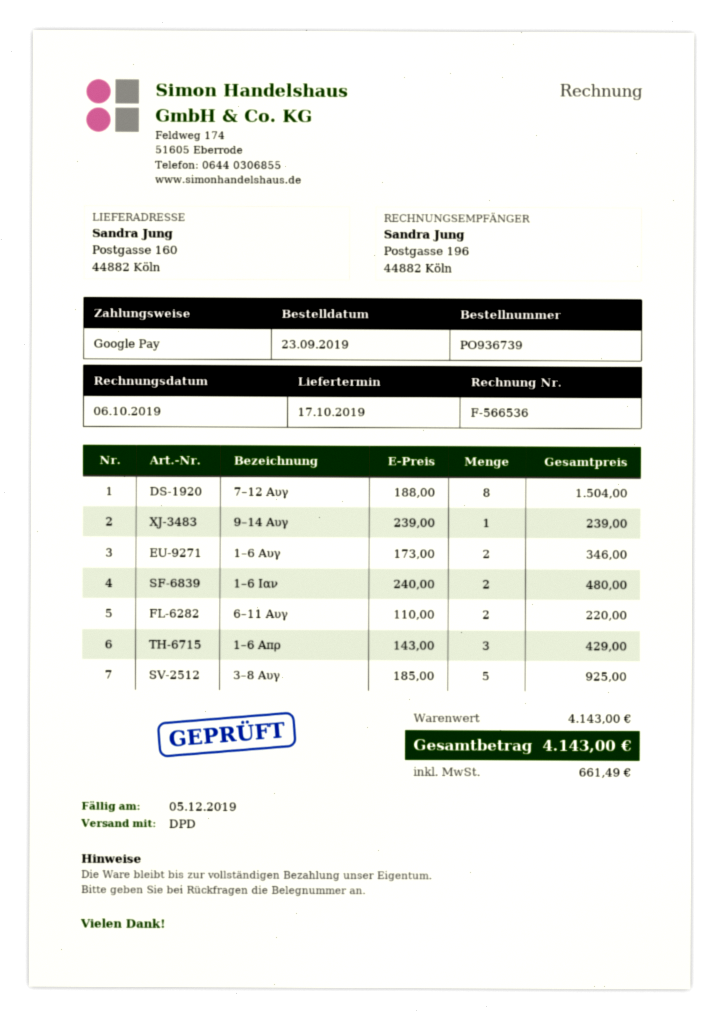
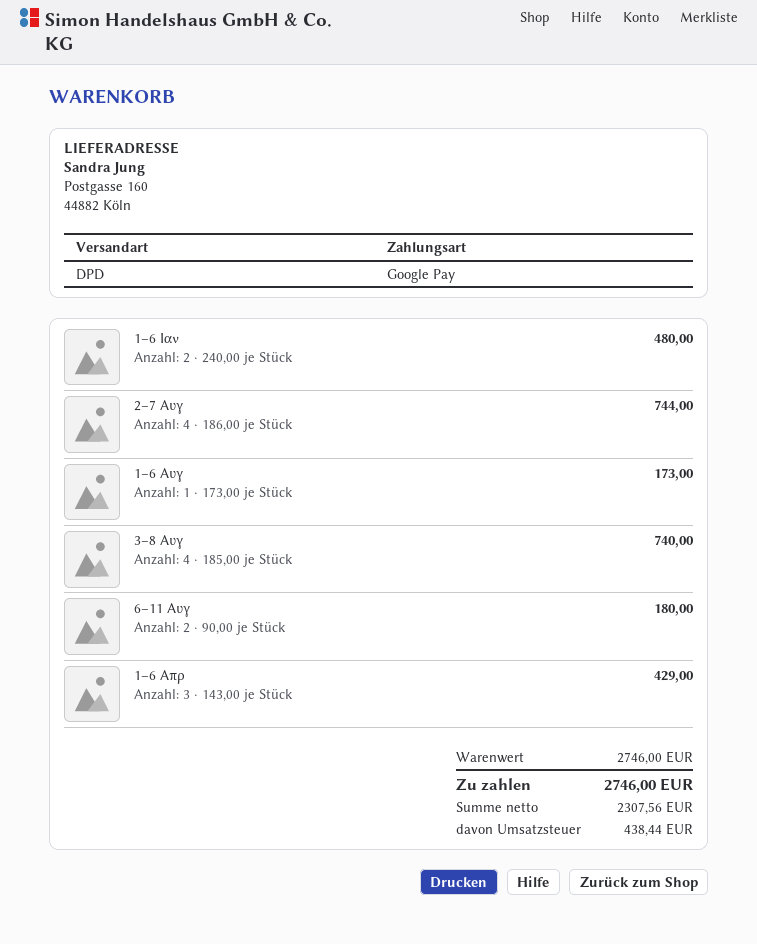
7–12 Αυγ: 8 x 188.00 = 1504.00 -> none
9–14 Αυγ: 1 x 239.00 = 239.00 -> none
1–6 Αυγ: 2 x 173.00 = 346.00 -> 1 x 173.00 = 173.00
6–11 Αυγ: 2 x 110.00 = 220.00 -> 2 x 90.00 = 180.00
3–8 Αυγ: 5 x 185.00 = 925.00 -> 4 x 185.00 = 740.00
2–7 Αυγ: none -> 4 x 186.00 = 744.00
subtotal: 4143.00 -> 2746.00
tax: 661.49 -> 438.44
total: 4143.00 -> 2746.00

